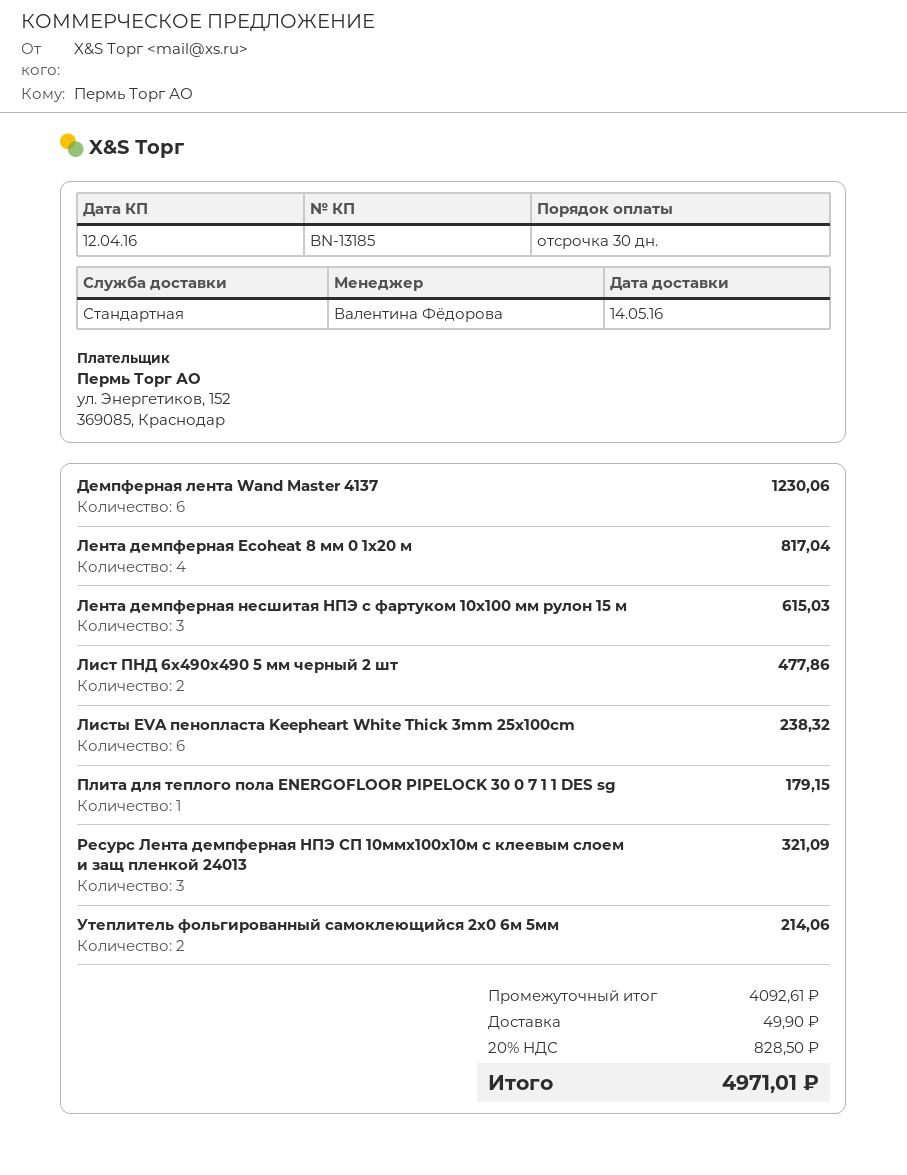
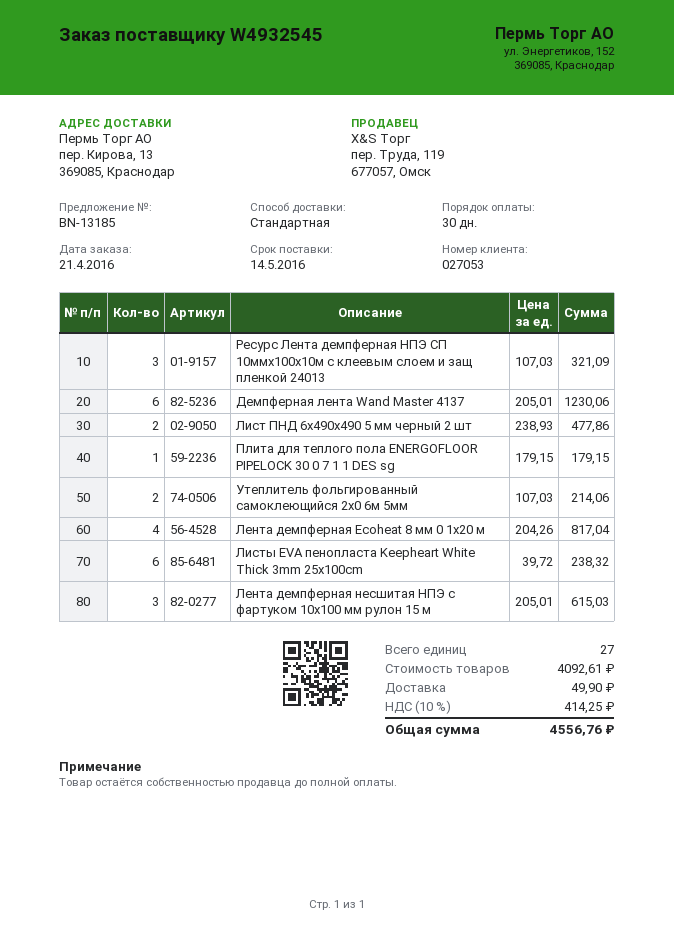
tax: 20% = 828.50 -> 10% = 414.25
total: 4971.01 -> 4556.76

